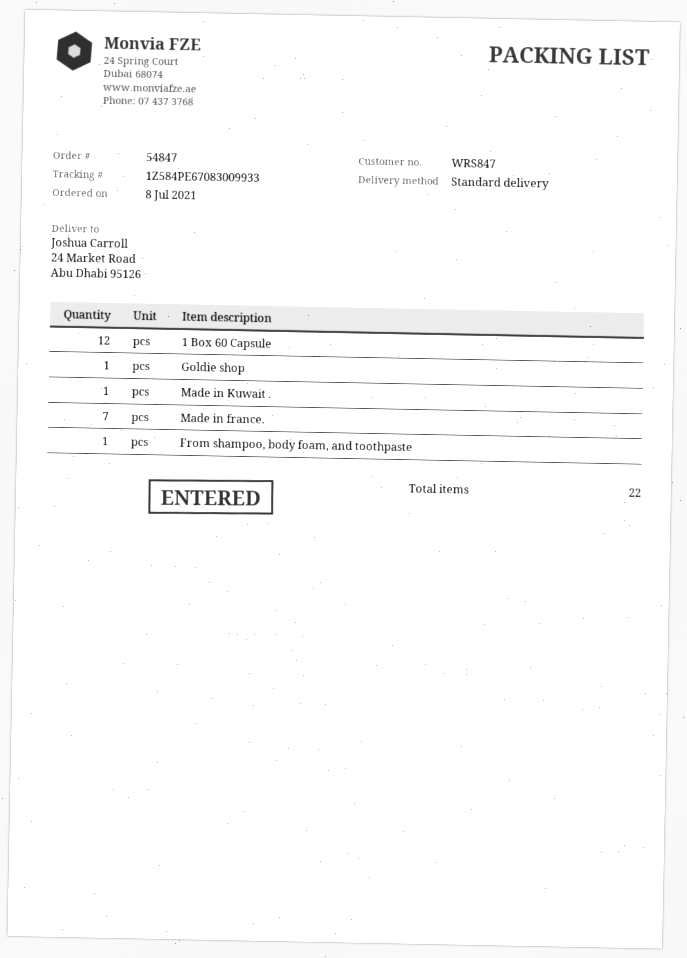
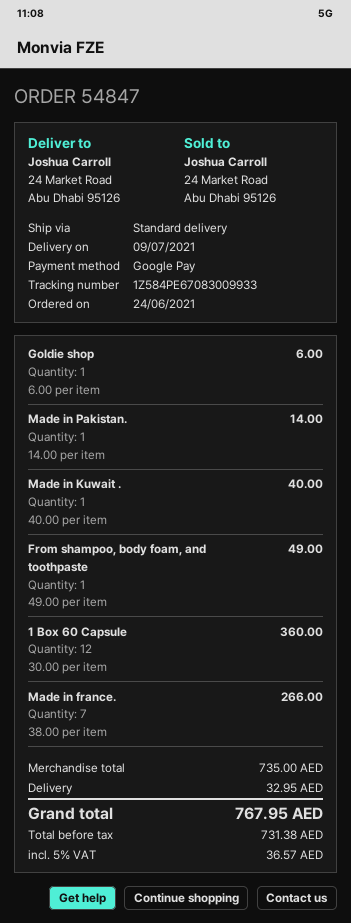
order date: 2021-07-08 -> 2021-06-24
Made in Pakistan.: none -> 1

